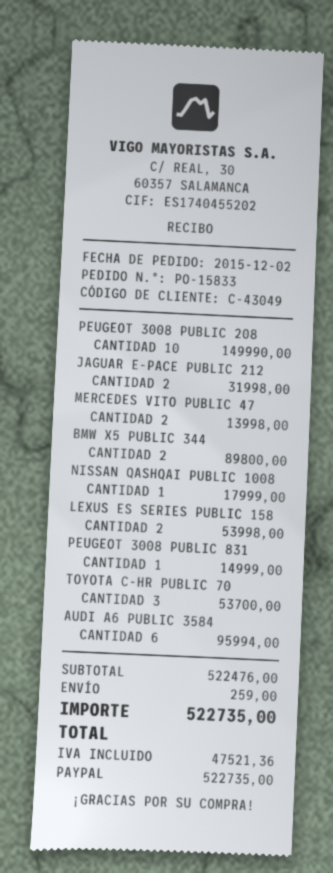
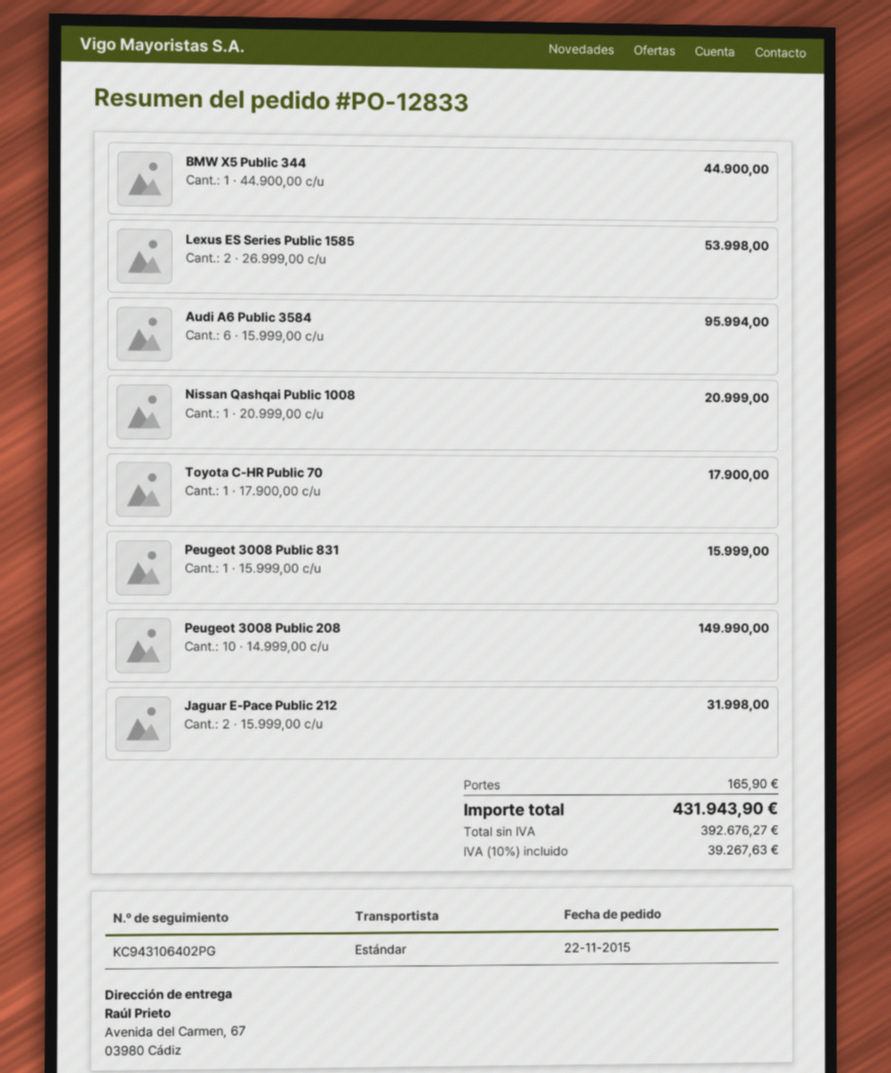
order number: PO-15833 -> PO-12833
order date: 2015-12-02 -> 2015-11-22
MERCEDES VITO PUBLIC 47: 2 for 13998.00 -> none
BMW X5 PUBLIC 344: 2 for 89800.00 -> 1 for 44900.00
NISSAN QASHQAI PUBLIC 1008: 1 for 17999.00 -> 1 for 20999.00
PEUGEOT 3008 PUBLIC 831: 1 for 14999.00 -> 1 for 15999.00
TOYOTA C-HR PUBLIC 70: 3 for 53700.00 -> 1 for 17900.00
shipping: 259.00 -> 165.90
tax: 47521.36 -> 39267.63
total: 522735.00 -> 431943.90

